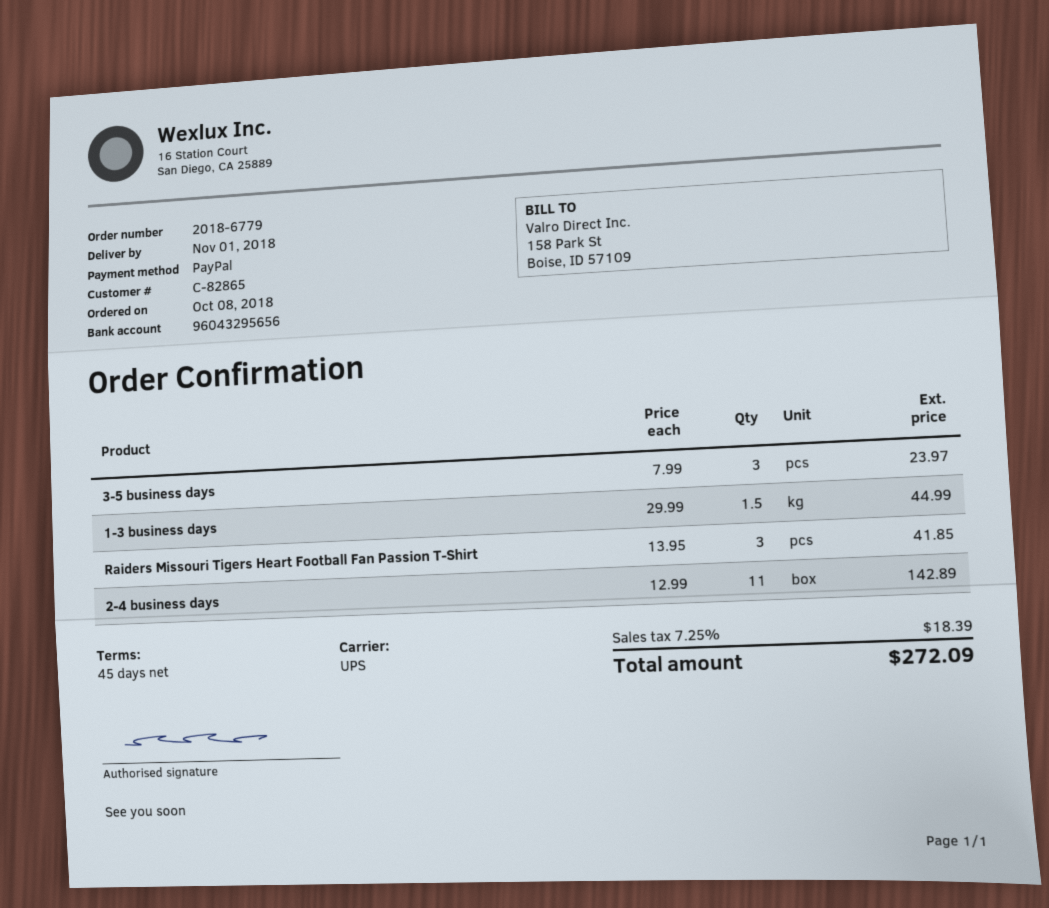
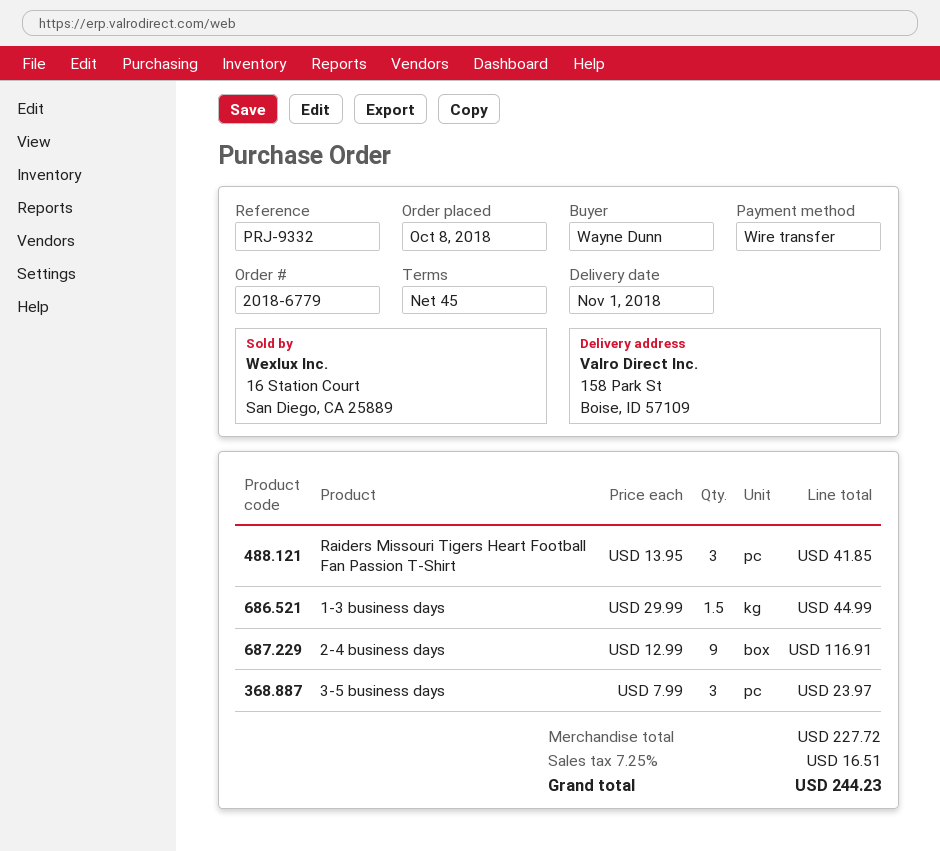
payment method: PayPal -> bank transfer
2-4 business days: 11 x 12.99 = 142.89 -> 9 x 12.99 = 116.91
tax: 7.25% = 18.39 -> 7.25% = 16.51
total: 272.09 -> 244.23

